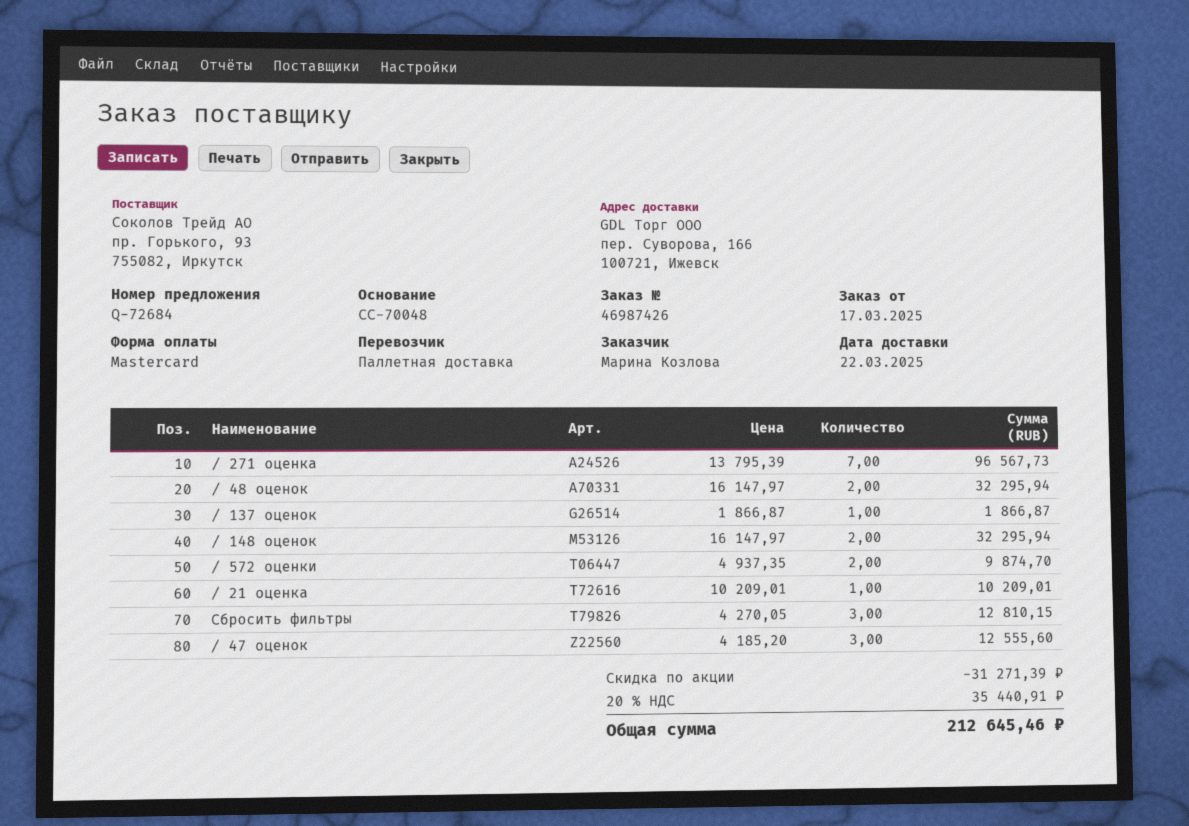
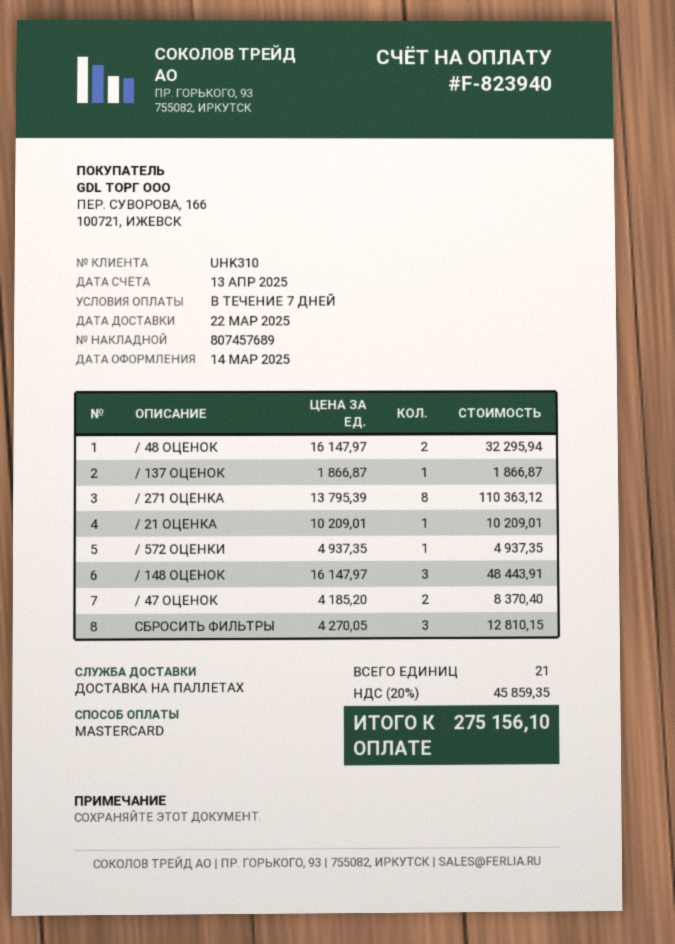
order date: 2025-03-17 -> 2025-03-14
/ 271 оценка: 7 x 13795.39 = 96567.73 -> 8 x 13795.39 = 110363.12
/ 148 оценок: 2 x 16147.97 = 32295.94 -> 3 x 16147.97 = 48443.91
/ 572 оценки: 2 x 4937.35 = 9874.70 -> 1 x 4937.35 = 4937.35
/ 47 оценок: 3 x 4185.20 = 12555.60 -> 2 x 4185.20 = 8370.40
discount: 31271.39 -> none
tax: 20% = 35440.91 -> 20% = 45859.35
total: 212645.46 -> 275156.10

